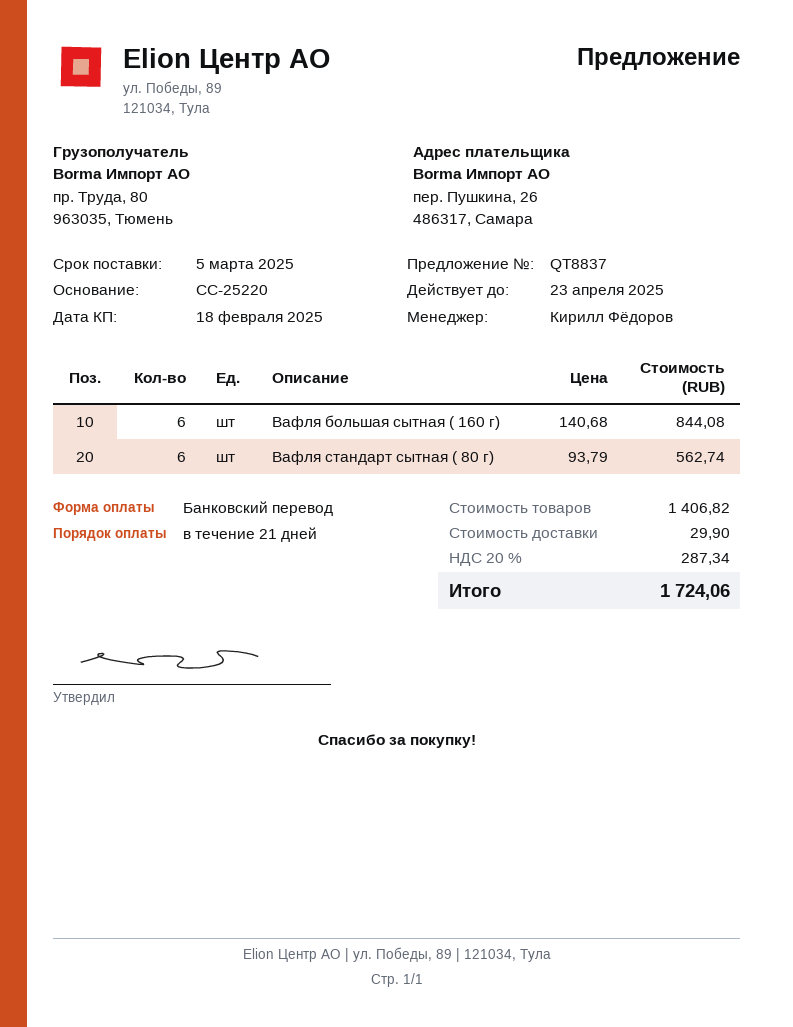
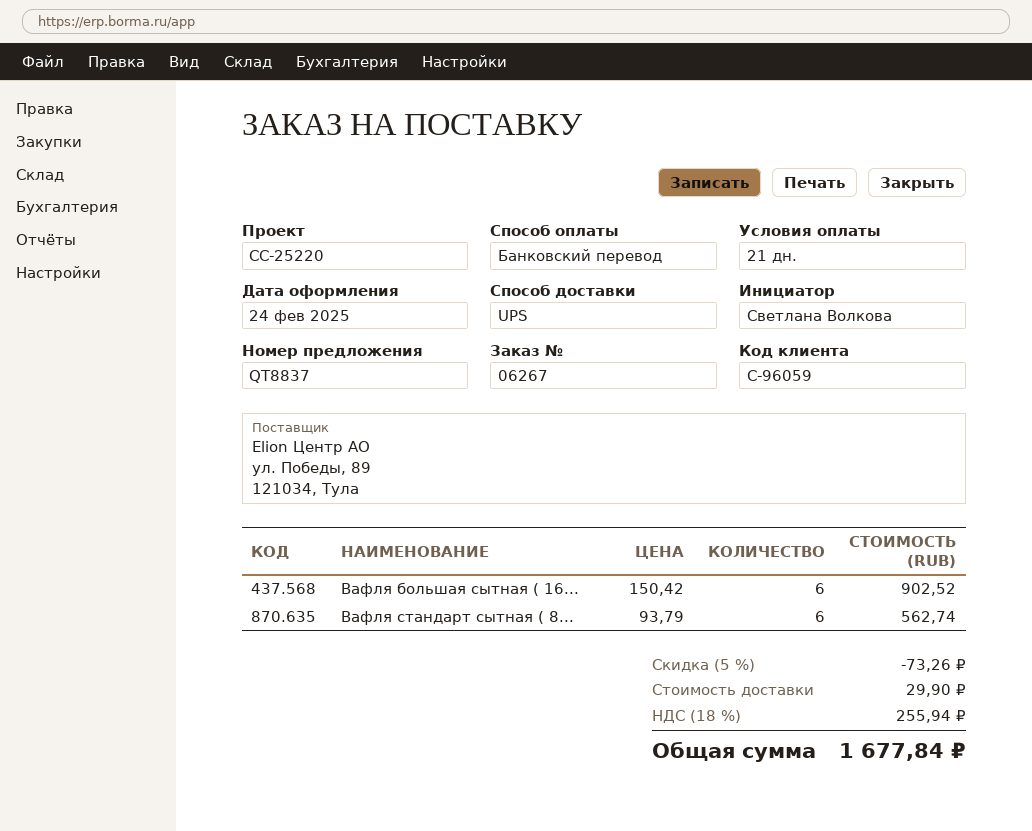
Вафля большая сытная ( 160 г): 6 x 140.68 = 844.08 -> 6 x 150.42 = 902.52
discount: none -> 5% = 73.26
tax: 20% = 287.34 -> 18% = 255.94
total: 1724.06 -> 1677.84

